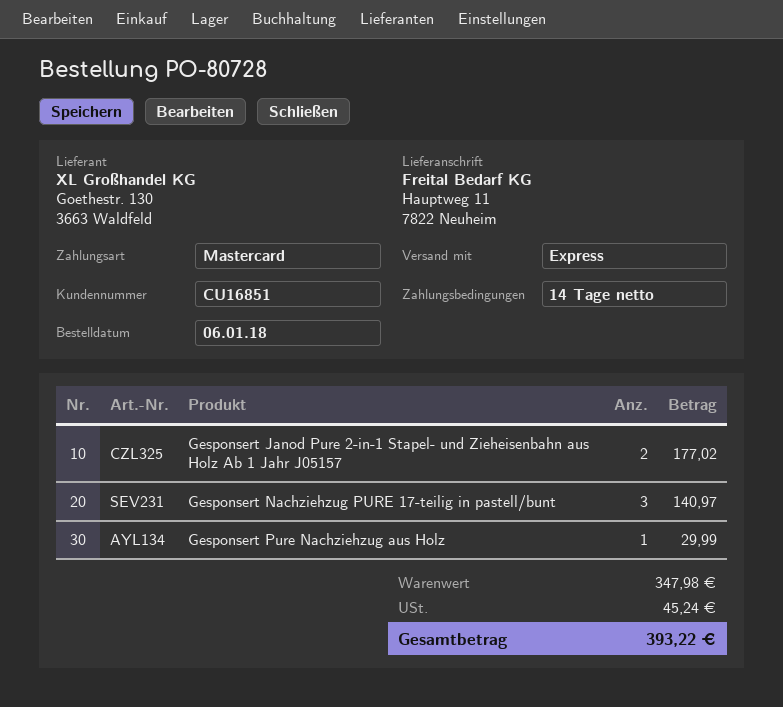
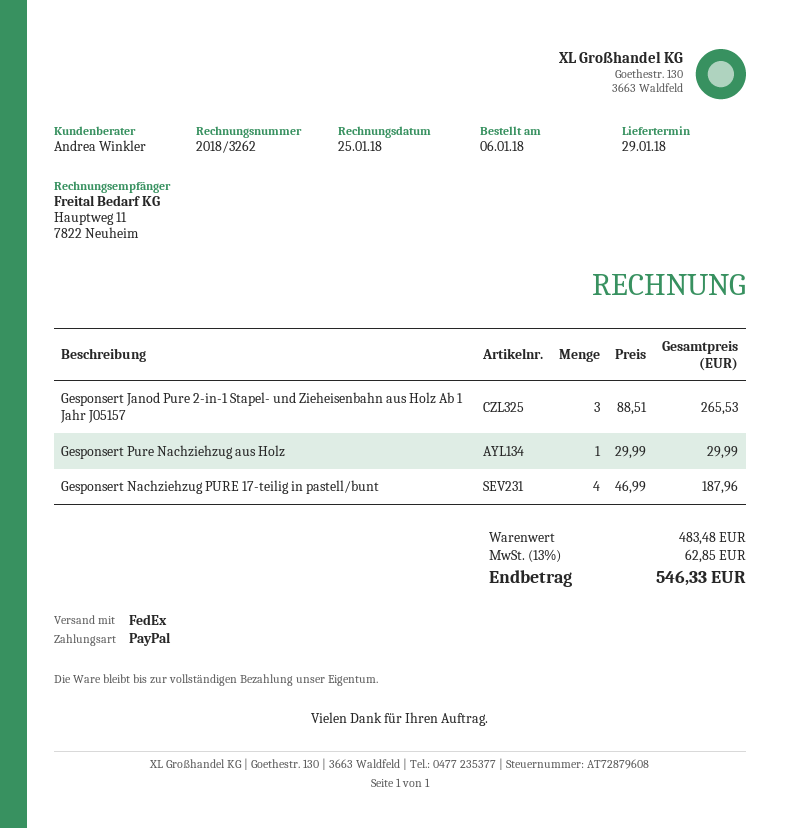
payment method: Mastercard -> PayPal
shipping method: express -> FedEx
Gesponsert Janod Pure 2-in-1 Stapel- und Zieheisenbahn aus Holz Ab 1 Jahr J05157: 2 for 177.02 -> 3 for 265.53
Gesponsert Nachziehzug PURE 17-teilig in pastell/bunt: 3 for 140.97 -> 4 for 187.96
subtotal: 347.98 -> 483.48
tax: 45.24 -> 62.85
total: 393.22 -> 546.33

